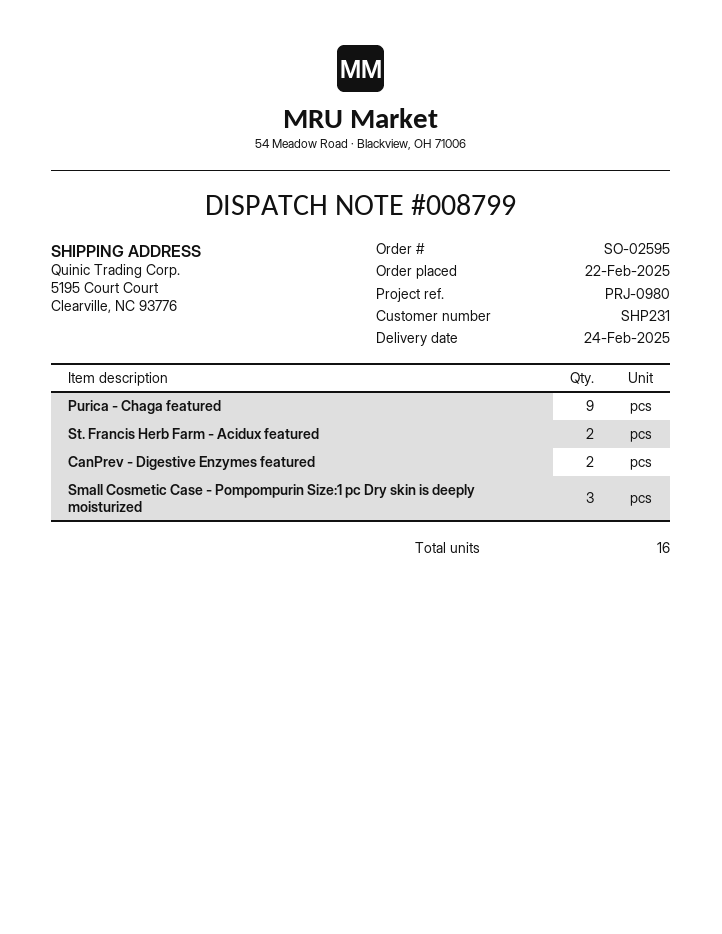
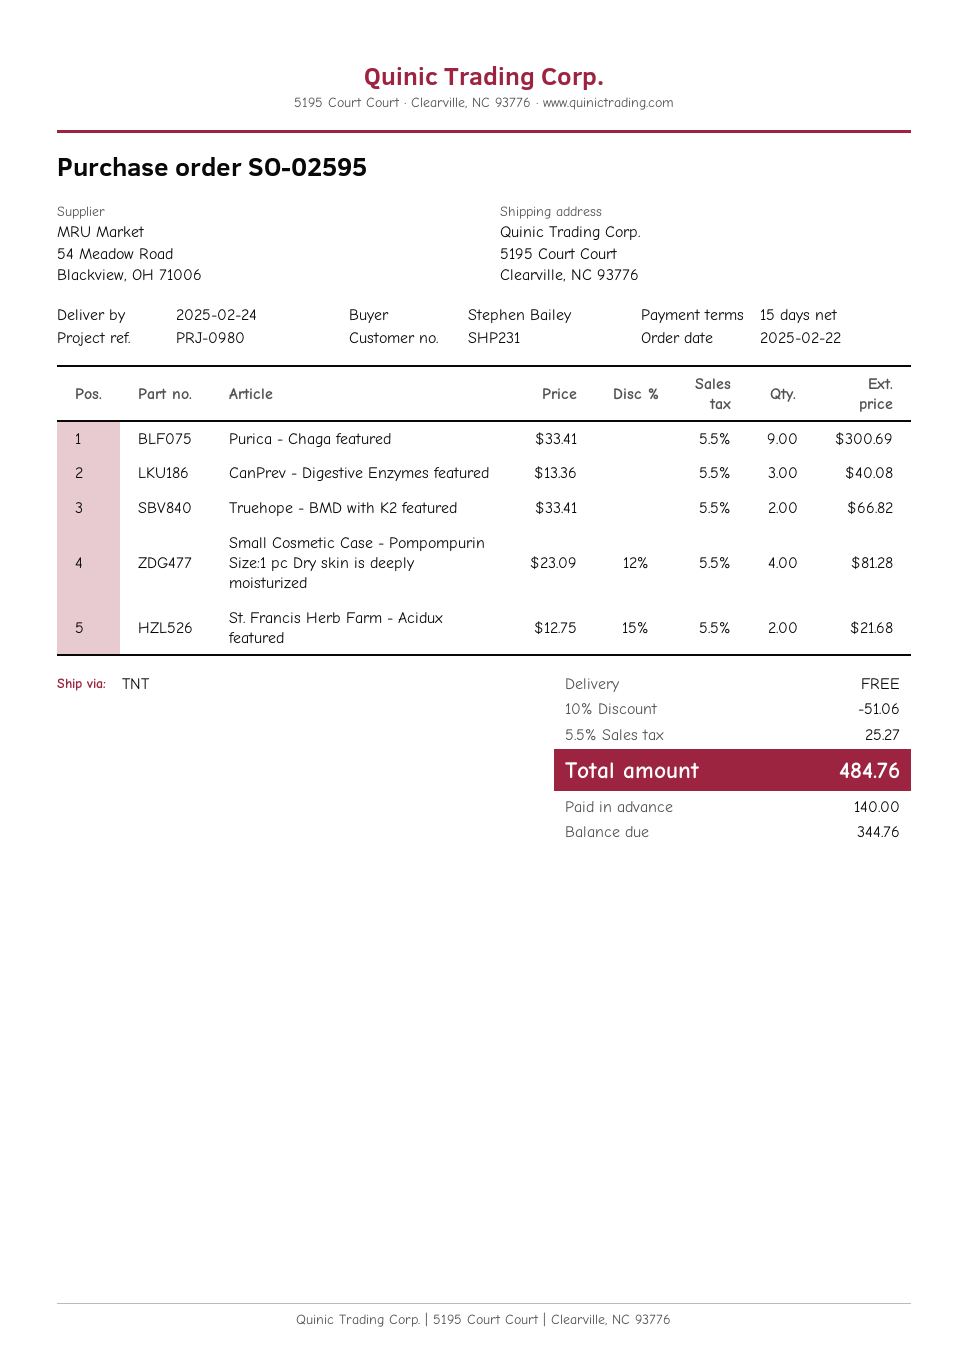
CanPrev - Digestive Enzymes featured: 2 -> 3
Small Cosmetic Case - Pompompurin Size:1 pc Dry skin is deeply moisturized: 3 -> 4
Truehope - BMD with K2 featured: none -> 2

